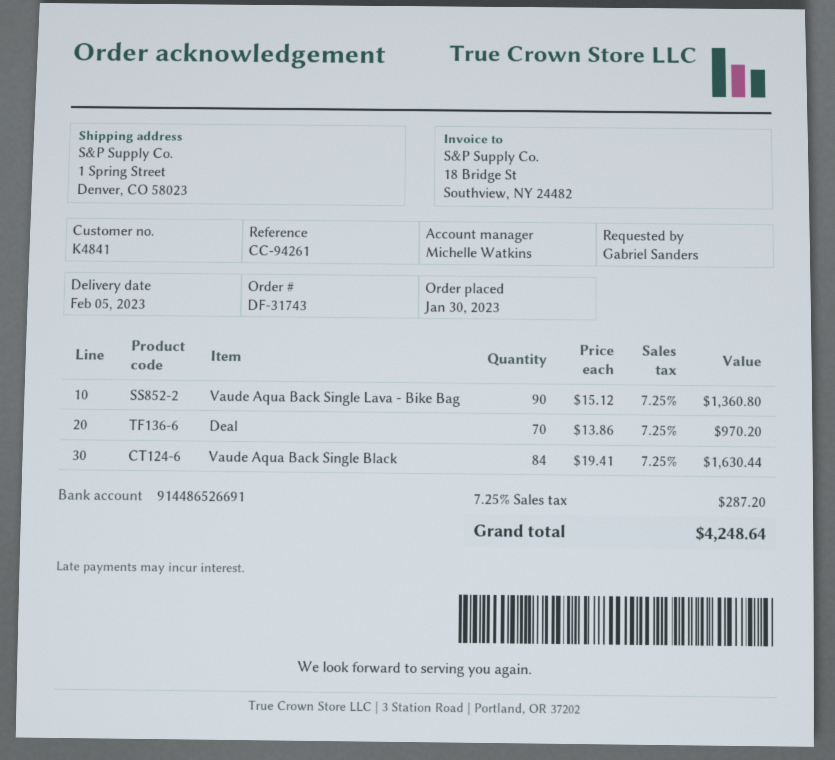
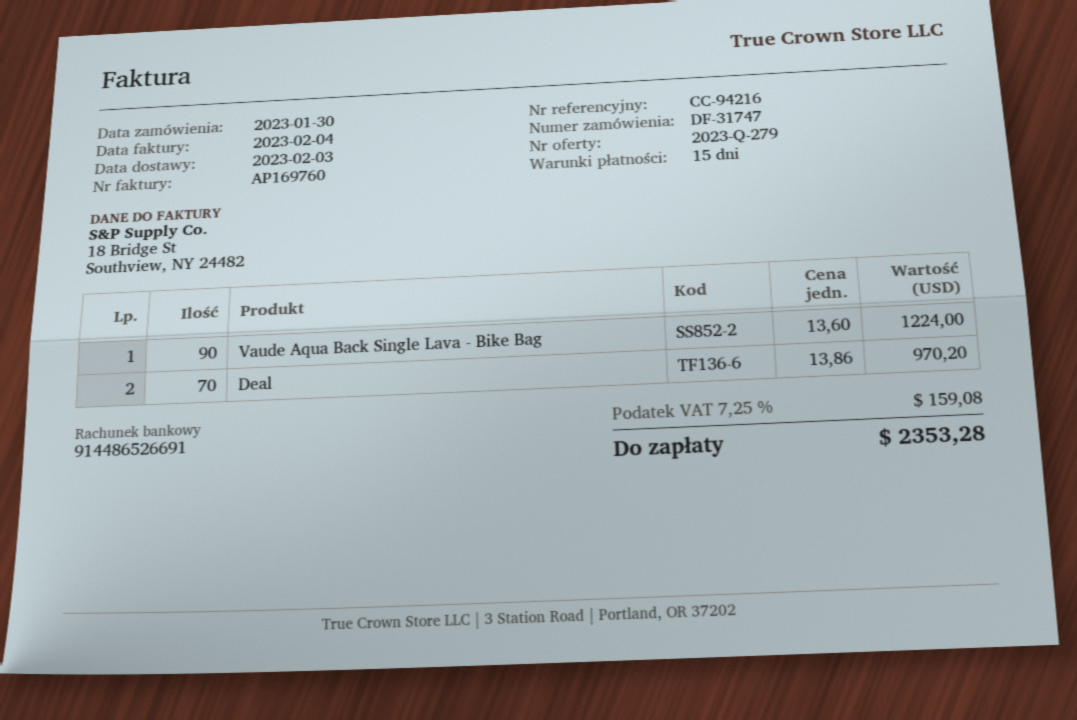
order number: DF-31743 -> DF-31747
delivery date: 2023-02-05 -> 2023-02-03
reference: CC-94261 -> CC-94216
Vaude Aqua Back Single Lava - Bike Bag: 90 x 15.12 = 1360.80 -> 90 x 13.60 = 1224.00
Vaude Aqua Back Single Black: 84 x 19.41 = 1630.44 -> none
tax: 7.25% = 287.20 -> 7.25% = 159.08
total: 4248.64 -> 2353.28

